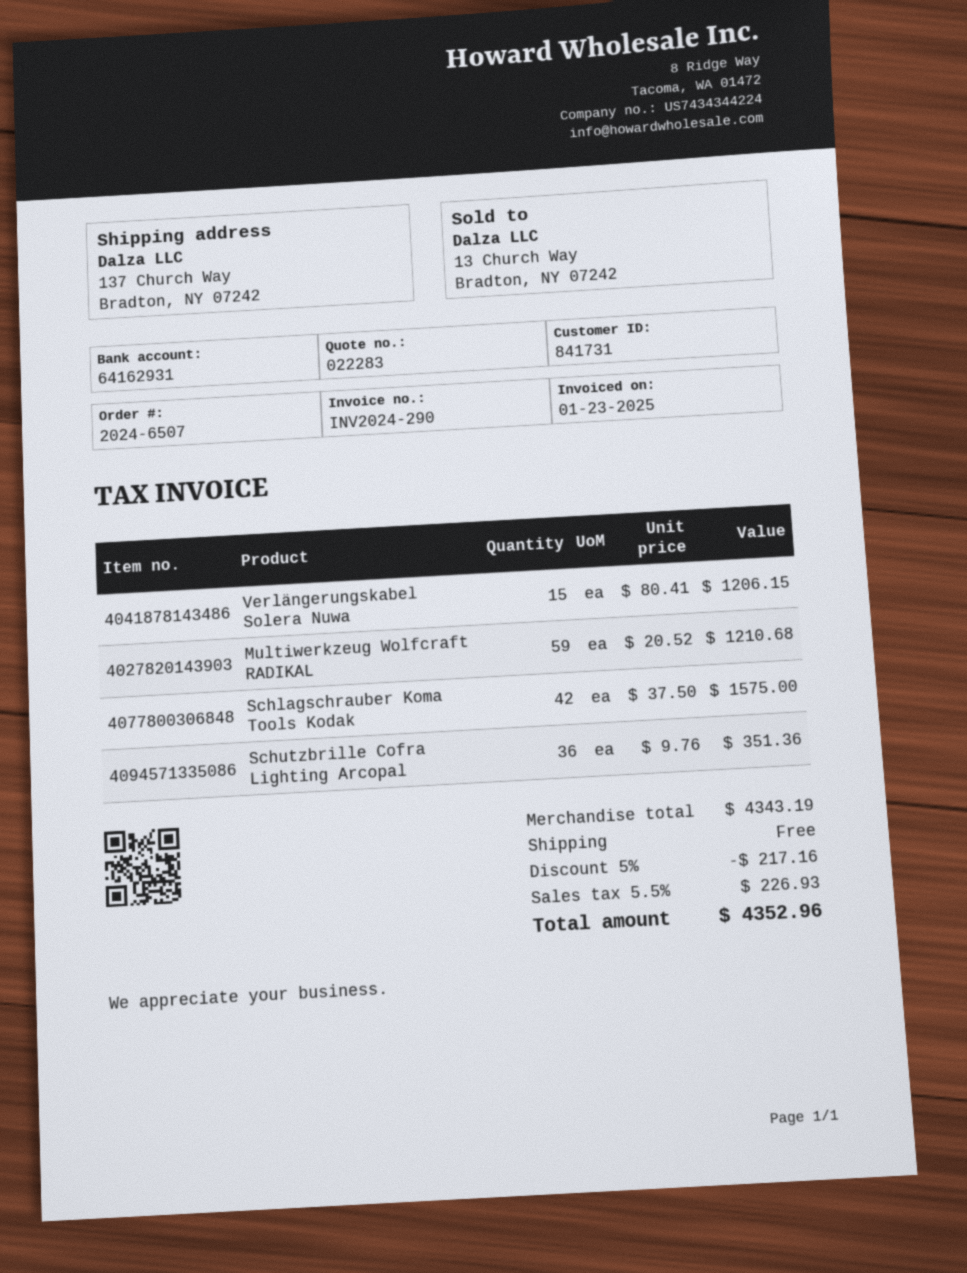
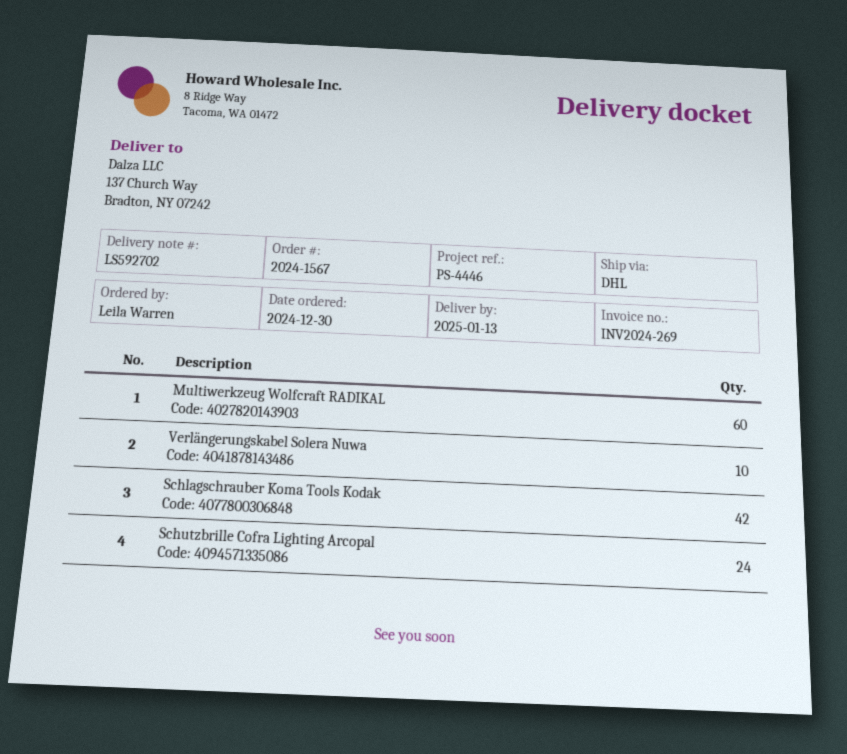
order number: 2024-6507 -> 2024-1567
invoice number: INV2024-290 -> INV2024-269
Verlängerungskabel Solera Nuwa: 15 -> 10
Multiwerkzeug Wolfcraft RADIKAL: 59 -> 60
Schutzbrille Cofra Lighting Arcopal: 36 -> 24

